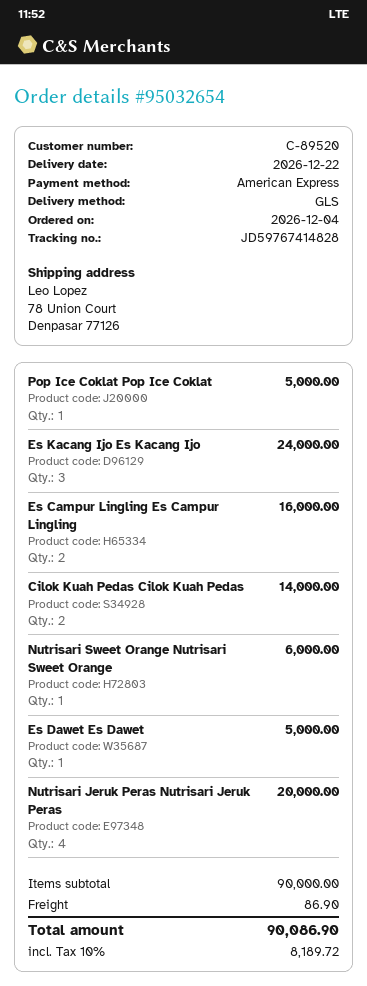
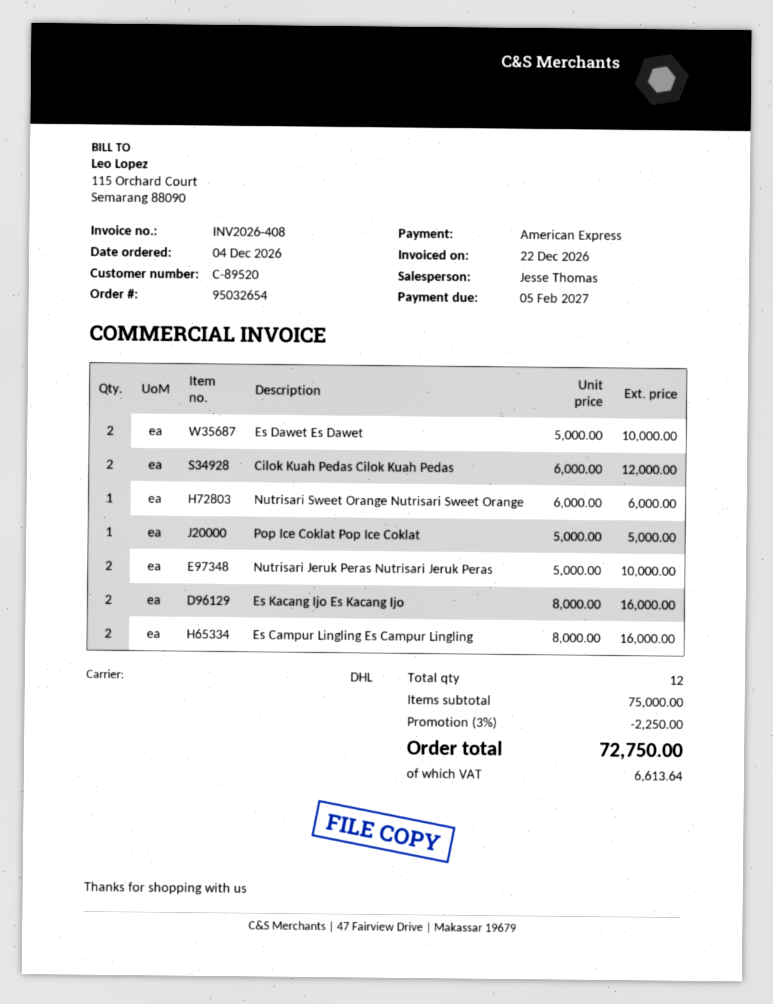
shipping method: GLS -> DHL
Es Kacang Ijo Es Kacang Ijo: 3 for 24000.00 -> 2 for 16000.00
Cilok Kuah Pedas Cilok Kuah Pedas: 2 for 14000.00 -> 2 for 12000.00
Es Dawet Es Dawet: 1 for 5000.00 -> 2 for 10000.00
Nutrisari Jeruk Peras Nutrisari Jeruk Peras: 4 for 20000.00 -> 2 for 10000.00
subtotal: 90000.00 -> 75000.00
discount: none -> 3% = 2250.00
shipping: 86.90 -> none
tax: 8189.72 -> 6613.64
total: 90086.90 -> 72750.00

